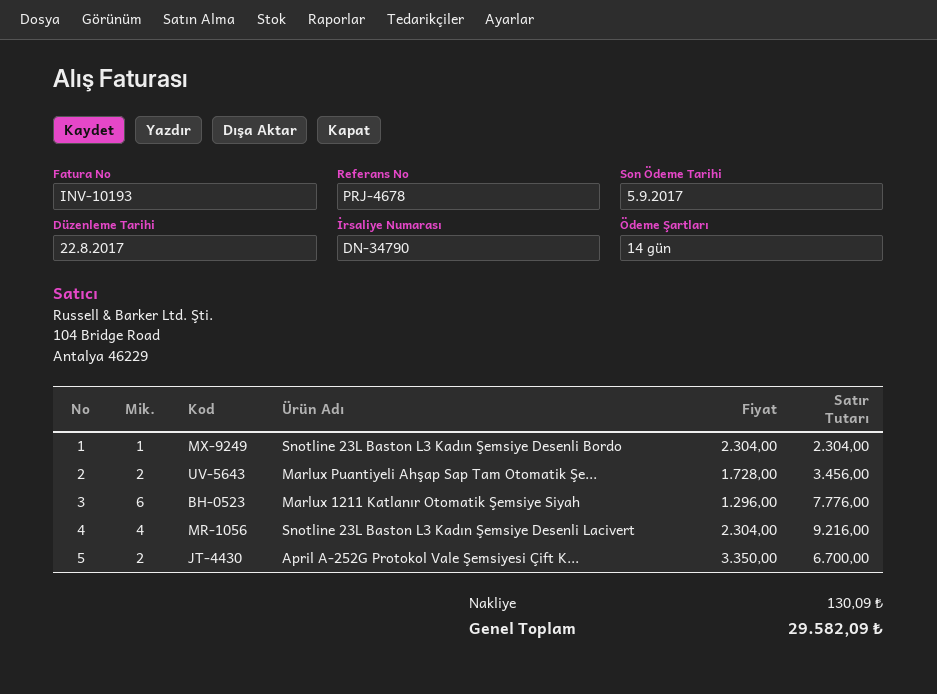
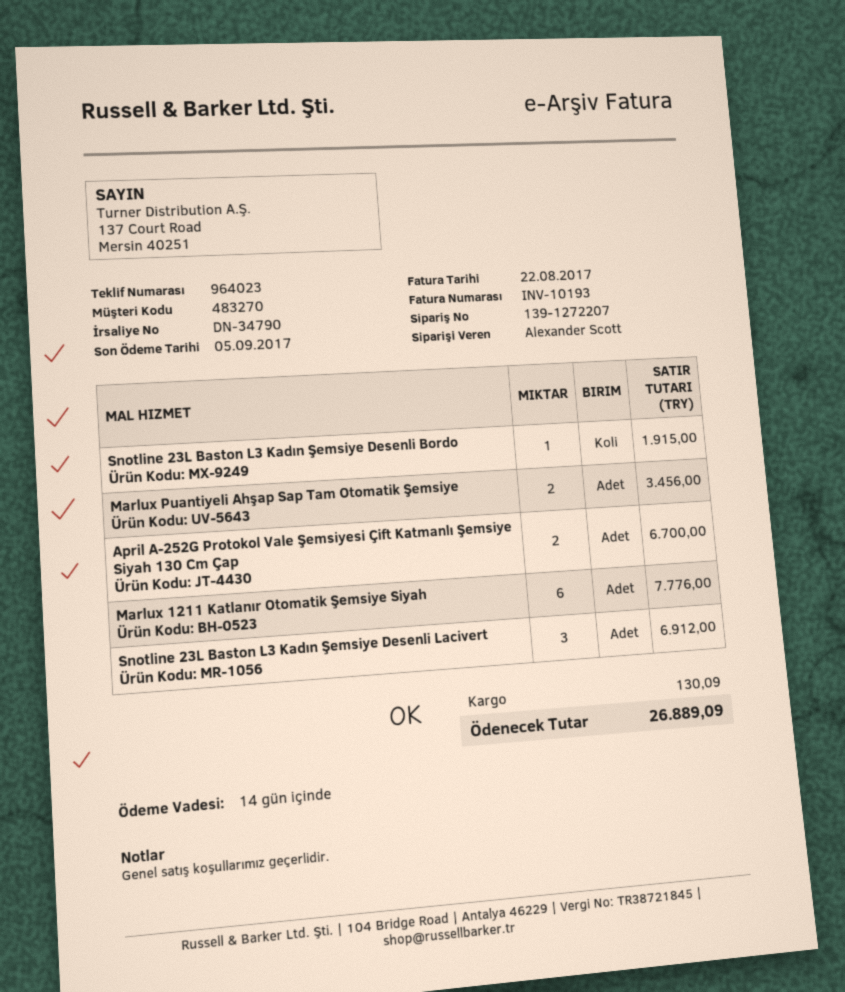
Snotline 23L Baston L3 Kadın Şemsiye Desenli Bordo: 1 for 2304.00 -> 1 for 1915.00
Snotline 23L Baston L3 Kadın Şemsiye Desenli Lacivert: 4 for 9216.00 -> 3 for 6912.00
total: 29582.09 -> 26889.09

